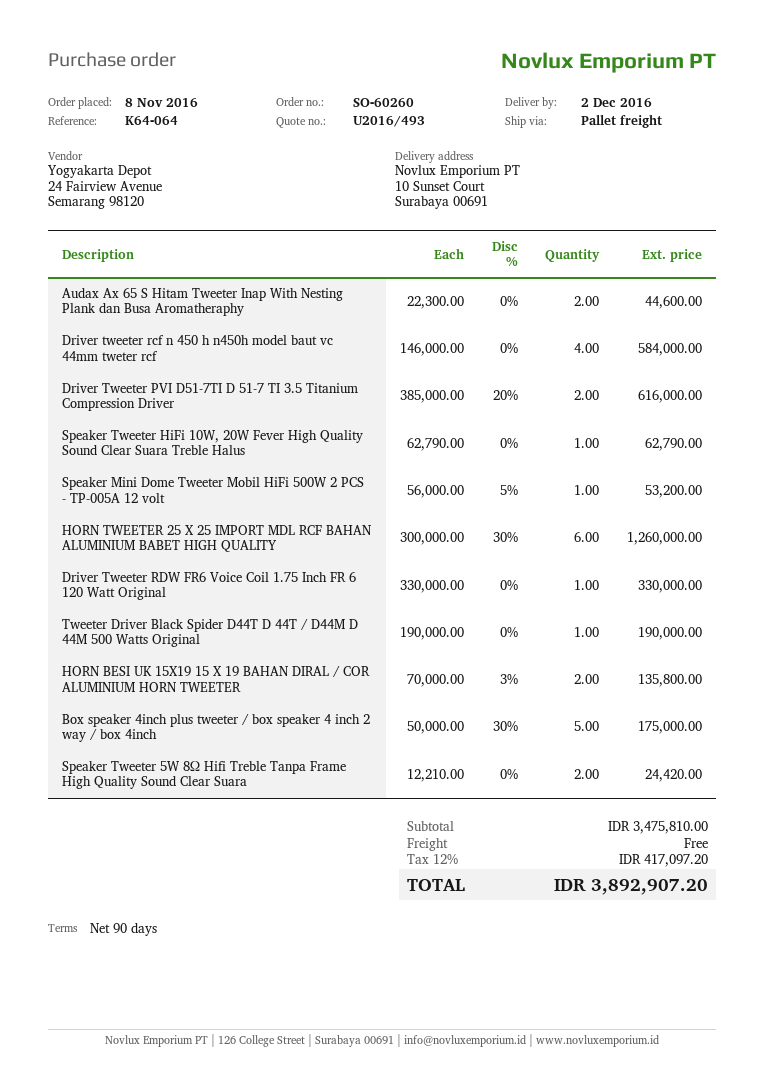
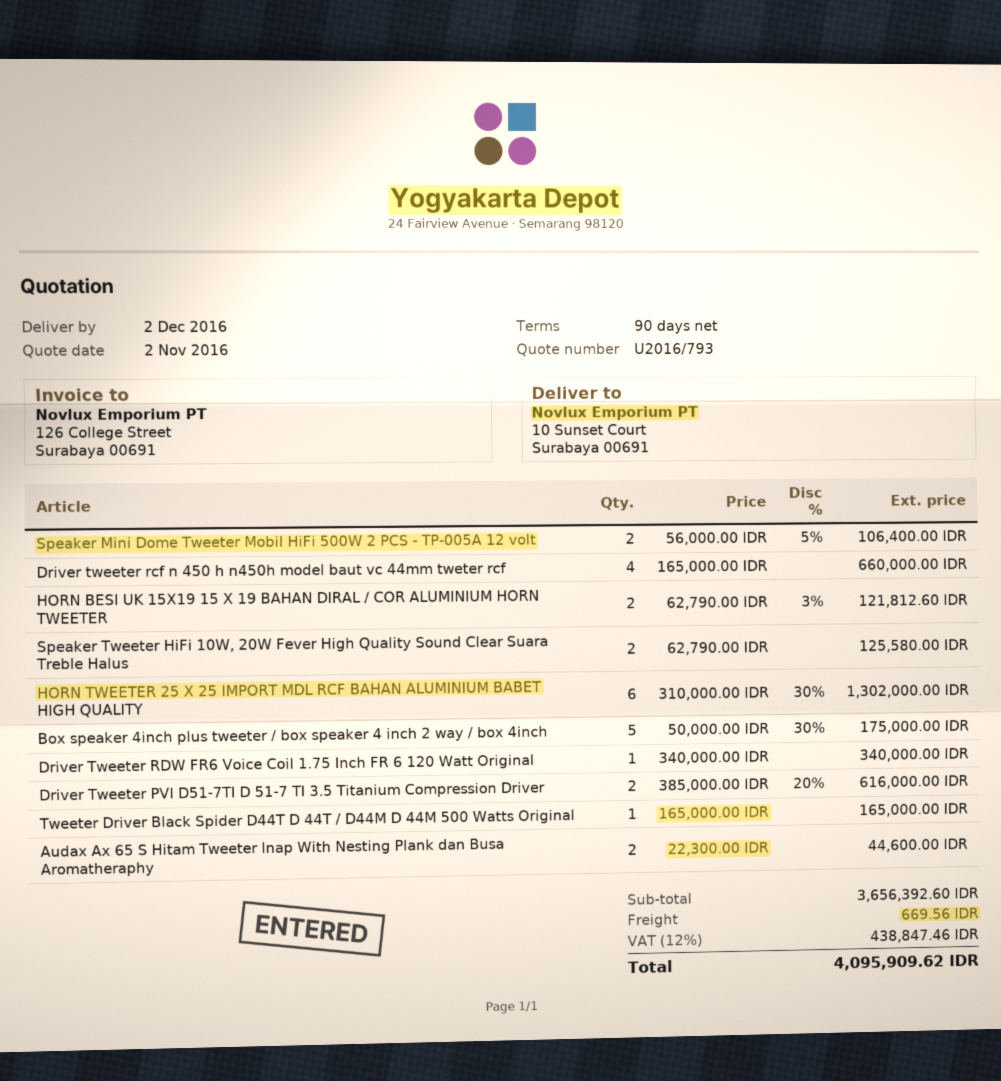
quote number: U2016/493 -> U2016/793
Driver tweeter rcf n 450 h n450h model baut vc 44mm tweter rcf: 4 x 146000.00 = 584000.00 -> 4 x 165000.00 = 660000.00
Speaker Tweeter HiFi 10W, 20W Fever High Quality Sound Clear Suara Treble Halus: 1 x 62790.00 = 62790.00 -> 2 x 62790.00 = 125580.00
Speaker Mini Dome Tweeter Mobil HiFi 500W 2 PCS - TP-005A 12 volt: 1 x 56000.00 - 5% = 53200.00 -> 2 x 56000.00 - 5% = 106400.00
HORN TWEETER 25 X 25 IMPORT MDL RCF BAHAN ALUMINIUM BABET HIGH QUALITY: 6 x 300000.00 - 30% = 1260000.00 -> 6 x 310000.00 - 30% = 1302000.00
Driver Tweeter RDW FR6 Voice Coil 1.75 Inch FR 6 120 Watt Original: 1 x 330000.00 = 330000.00 -> 1 x 340000.00 = 340000.00
Tweeter Driver Black Spider D44T D 44T / D44M D 44M 500 Watts Original: 1 x 190000.00 = 190000.00 -> 1 x 165000.00 = 165000.00
HORN BESI UK 15X19 15 X 19 BAHAN DIRAL / COR ALUMINIUM HORN TWEETER: 2 x 70000.00 - 3% = 135800.00 -> 2 x 62790.00 - 3% = 121812.60
Speaker Tweeter 5W 8Ω Hifi Treble Tanpa Frame High Quality Sound Clear Suara: 2 x 12210.00 = 24420.00 -> none
subtotal: 3475810.00 -> 3656392.60
shipping: 0.00 -> 669.56
tax: 12% = 417097.20 -> 12% = 438847.46
total: 3892907.20 -> 4095909.62

